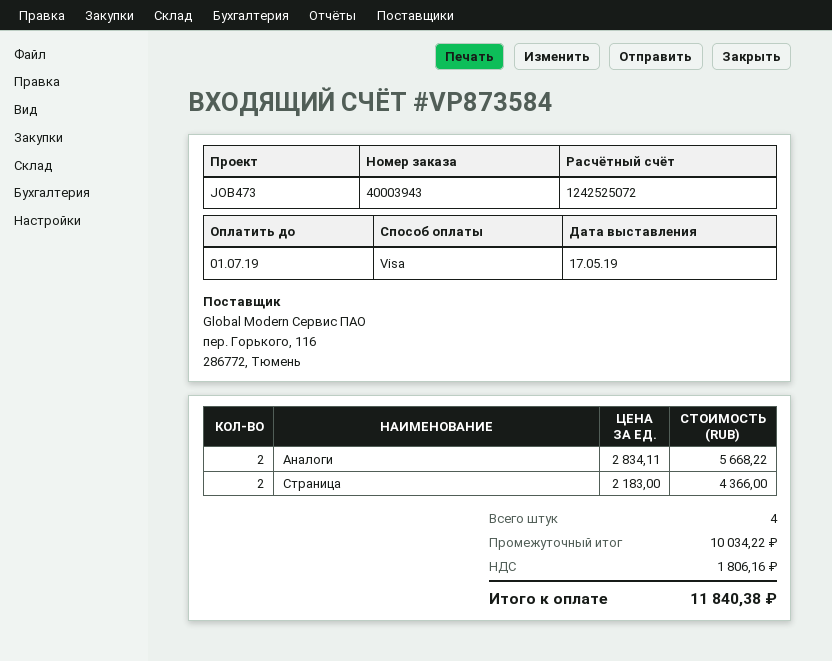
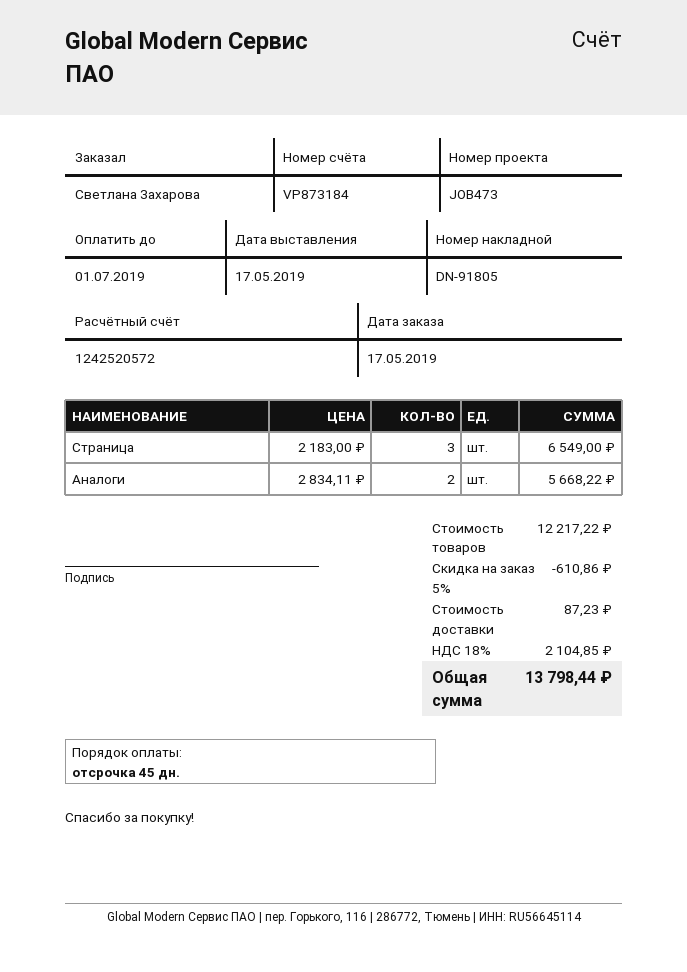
invoice number: VP873584 -> VP873184
bank account: 1242525072 -> 1242520572
Страница: 2 x 2183.00 = 4366.00 -> 3 x 2183.00 = 6549.00
subtotal: 10034.22 -> 12217.22
discount: none -> 5% = 610.86
shipping: none -> 87.23
tax: 1806.16 -> 2104.85
total: 11840.38 -> 13798.44

